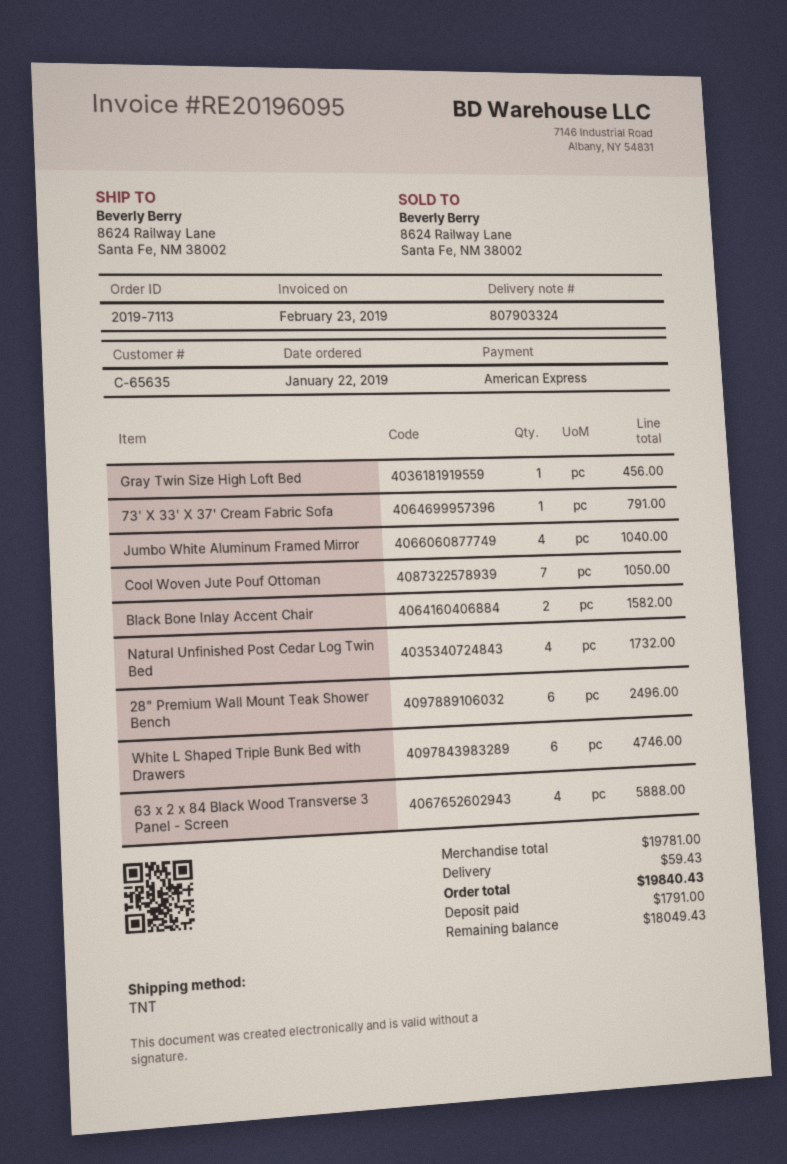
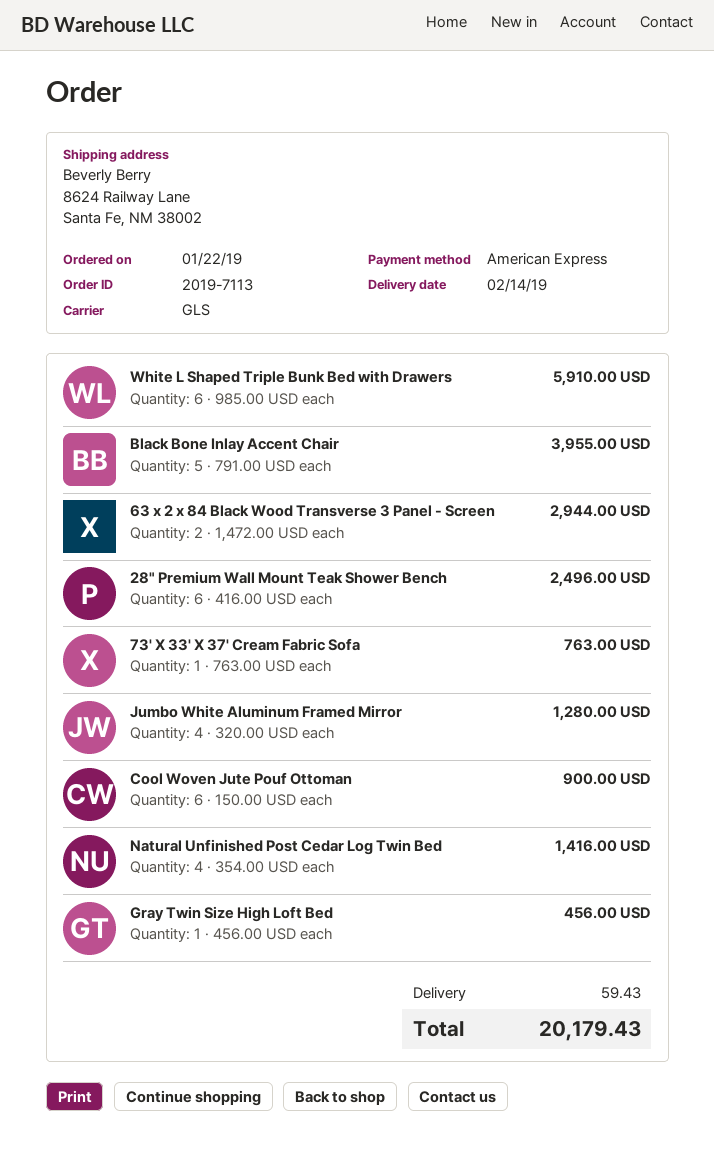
shipping method: TNT -> GLS
73' X 33' X 37' Cream Fabric Sofa: 1 for 791.00 -> 1 for 763.00
Jumbo White Aluminum Framed Mirror: 4 for 1040.00 -> 4 for 1280.00
Cool Woven Jute Pouf Ottoman: 7 for 1050.00 -> 6 for 900.00
Black Bone Inlay Accent Chair: 2 for 1582.00 -> 5 for 3955.00
Natural Unfinished Post Cedar Log Twin Bed: 4 for 1732.00 -> 4 for 1416.00
White L Shaped Triple Bunk Bed with Drawers: 6 for 4746.00 -> 6 for 5910.00
63 x 2 x 84 Black Wood Transverse 3 Panel - Screen: 4 for 5888.00 -> 2 for 2944.00
total: 19840.43 -> 20179.43

